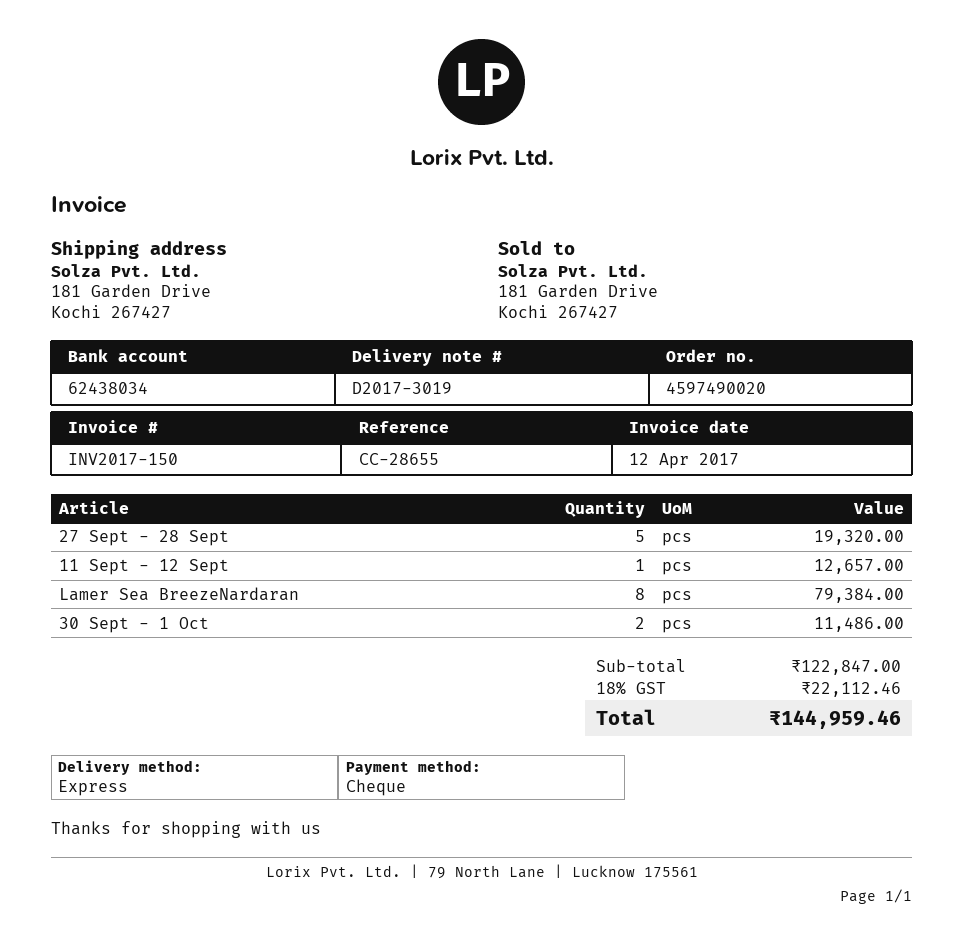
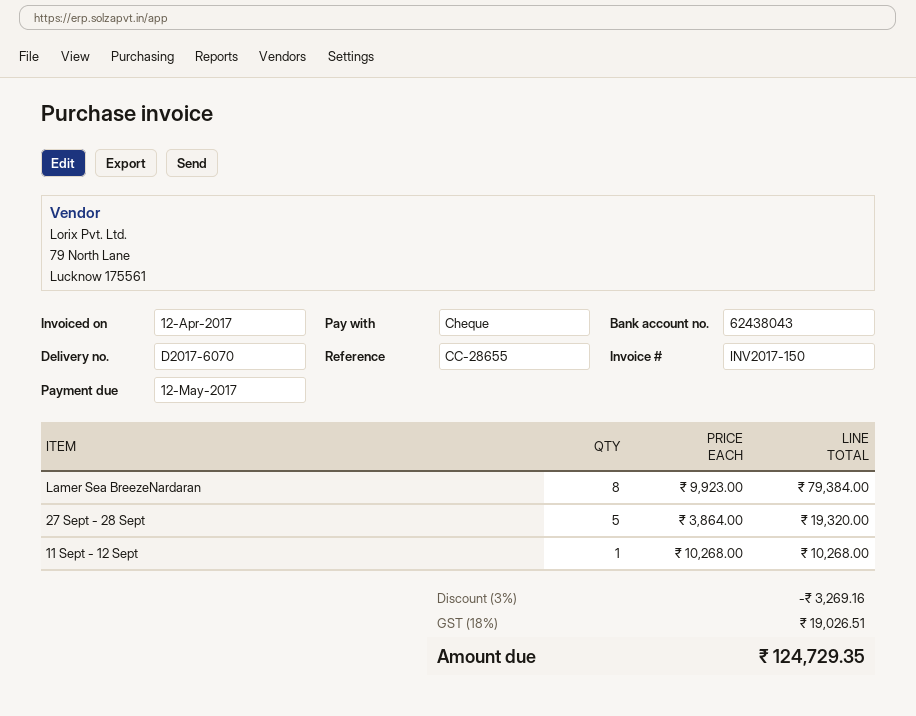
delivery note number: D2017-3019 -> D2017-6070
bank account: 62438034 -> 62438043
11 Sept - 12 Sept: 1 for 12657.00 -> 1 for 10268.00
30 Sept - 1 Oct: 2 for 11486.00 -> none
discount: none -> 3% = 3269.16
tax: 18% = 22112.46 -> 18% = 19026.51
total: 144959.46 -> 124729.35

